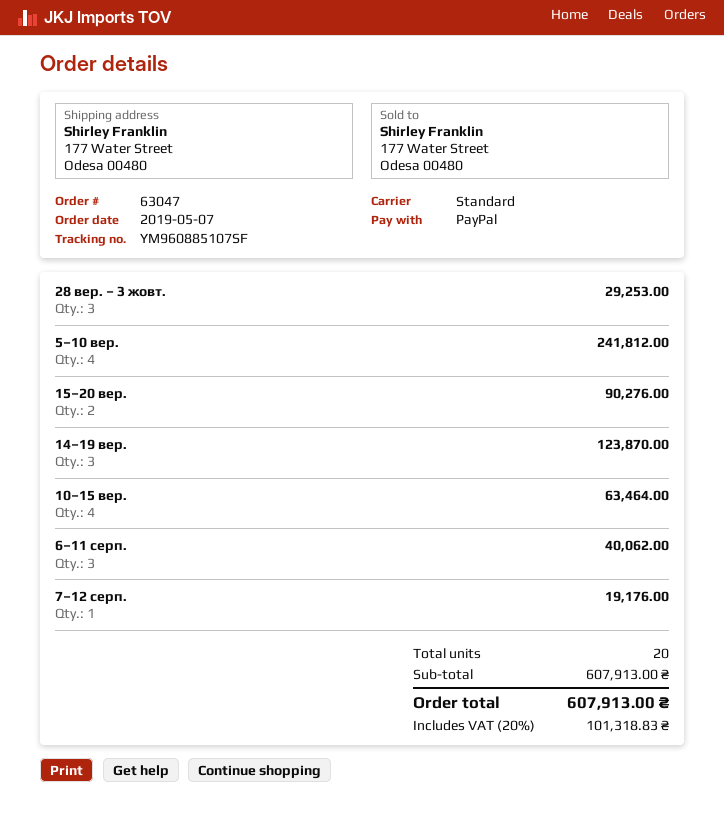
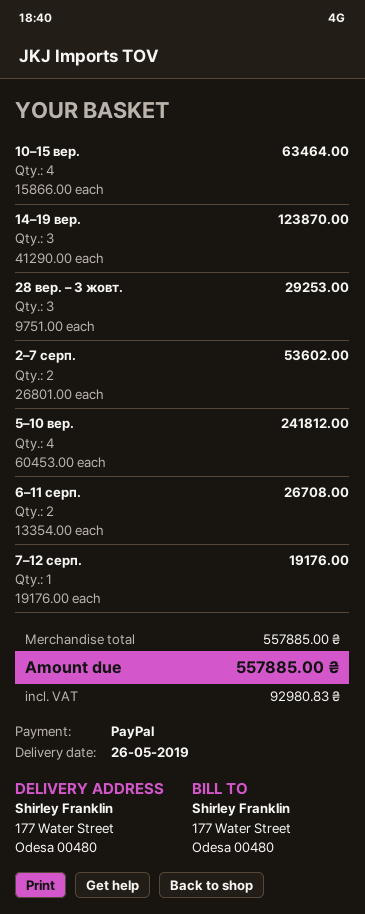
15–20 вер.: 2 for 90276.00 -> none
6–11 серп.: 3 for 40062.00 -> 2 for 26708.00
2–7 серп.: none -> 2 for 53602.00
subtotal: 607913.00 -> 557885.00
tax: 101318.83 -> 92980.83
total: 607913.00 -> 557885.00

